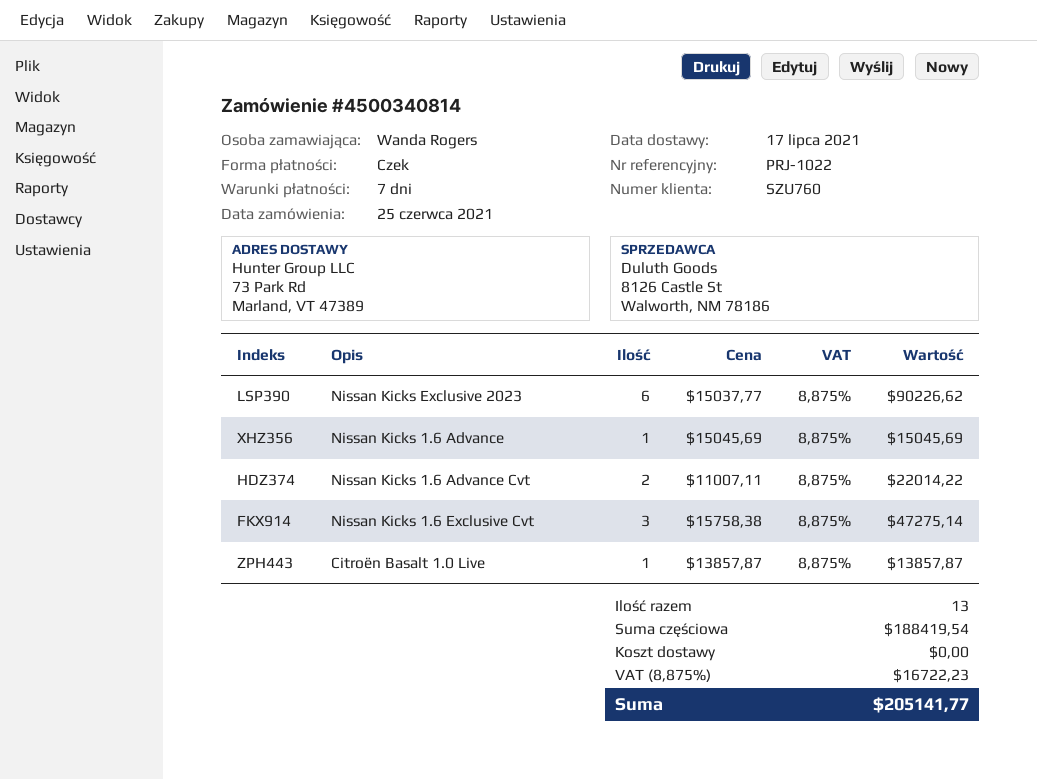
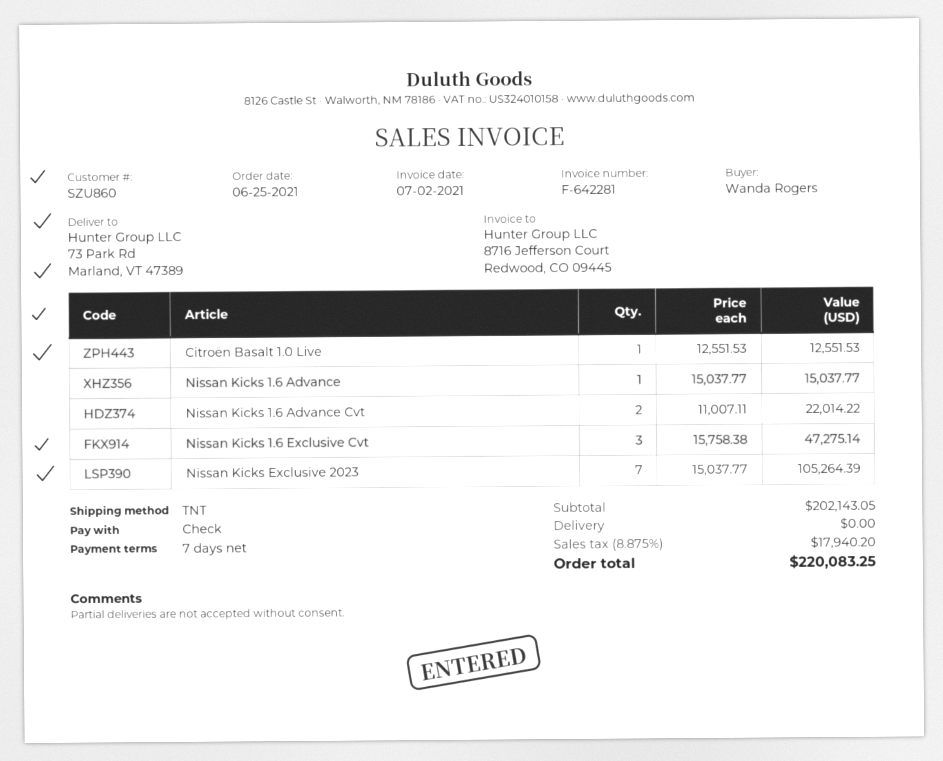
customer number: SZU760 -> SZU860
Nissan Kicks Exclusive 2023: 6 x 15037.77 = 90226.62 -> 7 x 15037.77 = 105264.39
Nissan Kicks 1.6 Advance: 1 x 15045.69 = 15045.69 -> 1 x 15037.77 = 15037.77
Citroën Basalt 1.0 Live: 1 x 13857.87 = 13857.87 -> 1 x 12551.53 = 12551.53
subtotal: 188419.54 -> 202143.05
tax: 8.875% = 16722.23 -> 8.875% = 17940.20
total: 205141.77 -> 220083.25

